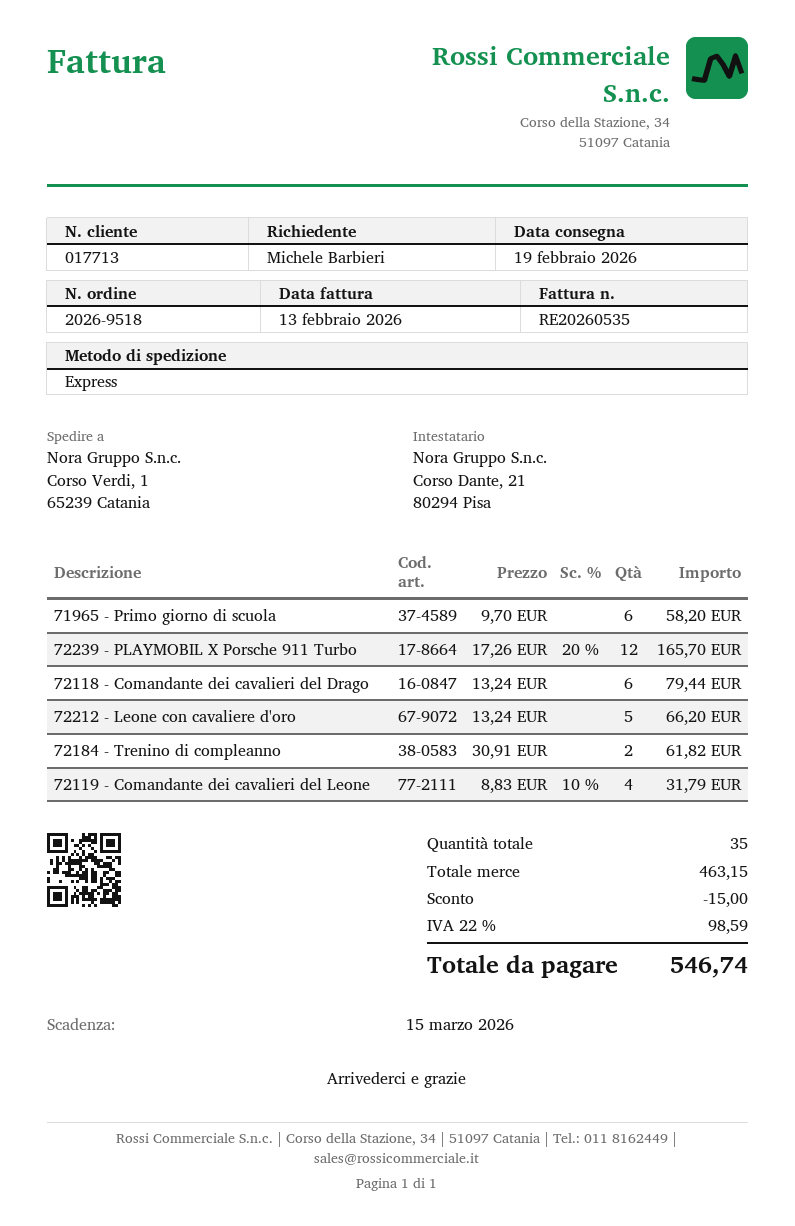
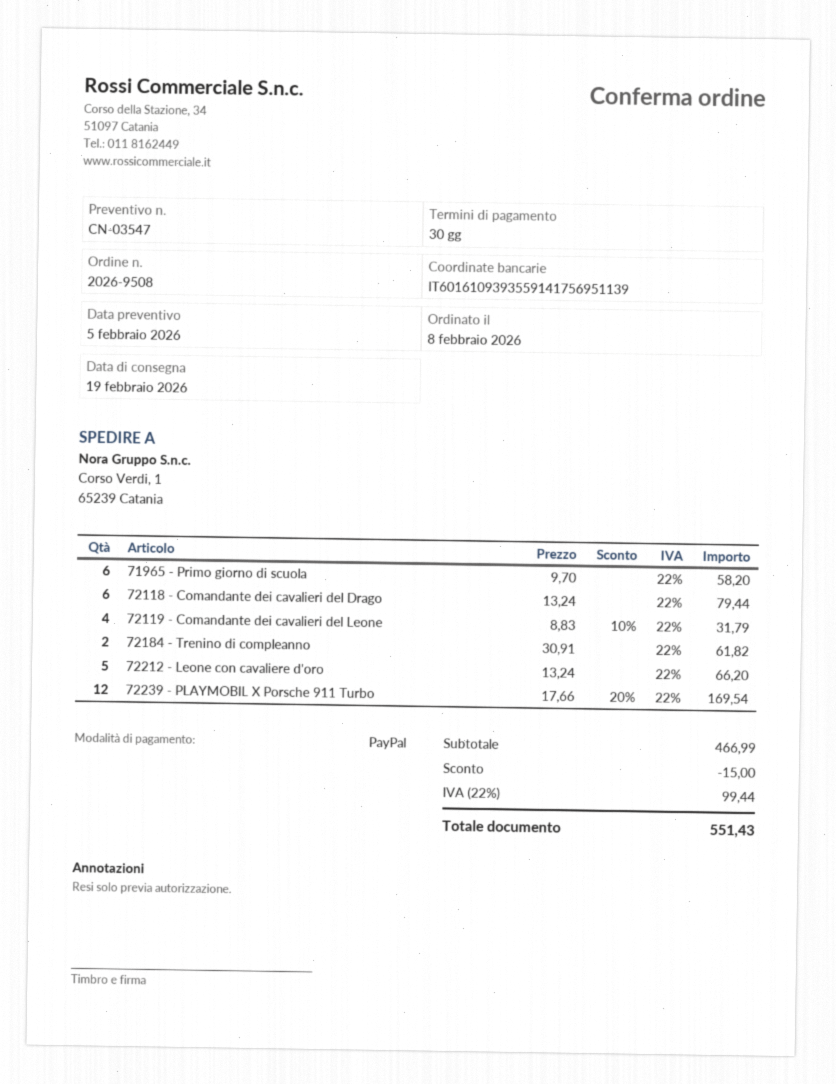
order number: 2026-9518 -> 2026-9508
72239 - PLAYMOBIL X Porsche 911 Turbo: 12 x 17.26 - 20% = 165.70 -> 12 x 17.66 - 20% = 169.54
subtotal: 463.15 -> 466.99
tax: 22% = 98.59 -> 22% = 99.44
total: 546.74 -> 551.43

